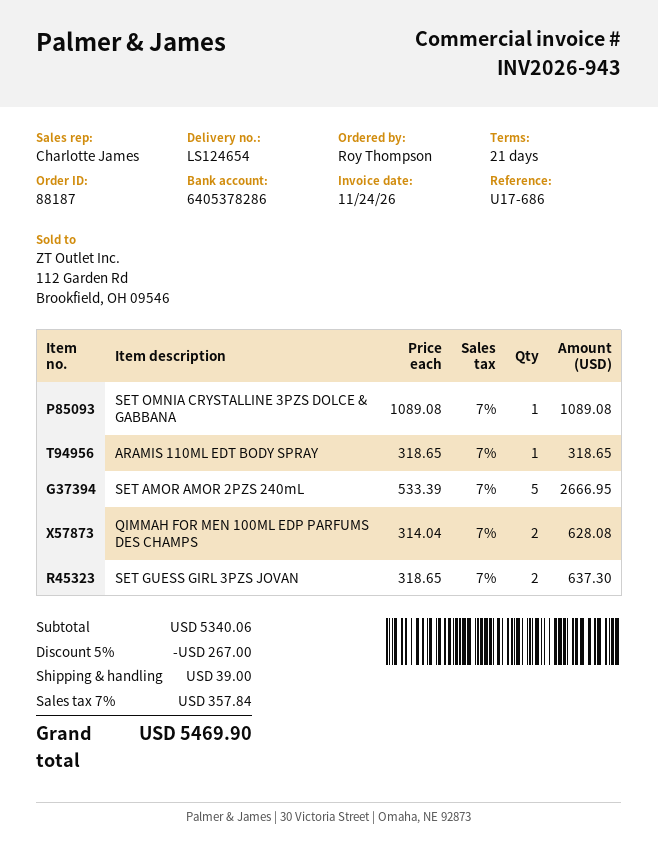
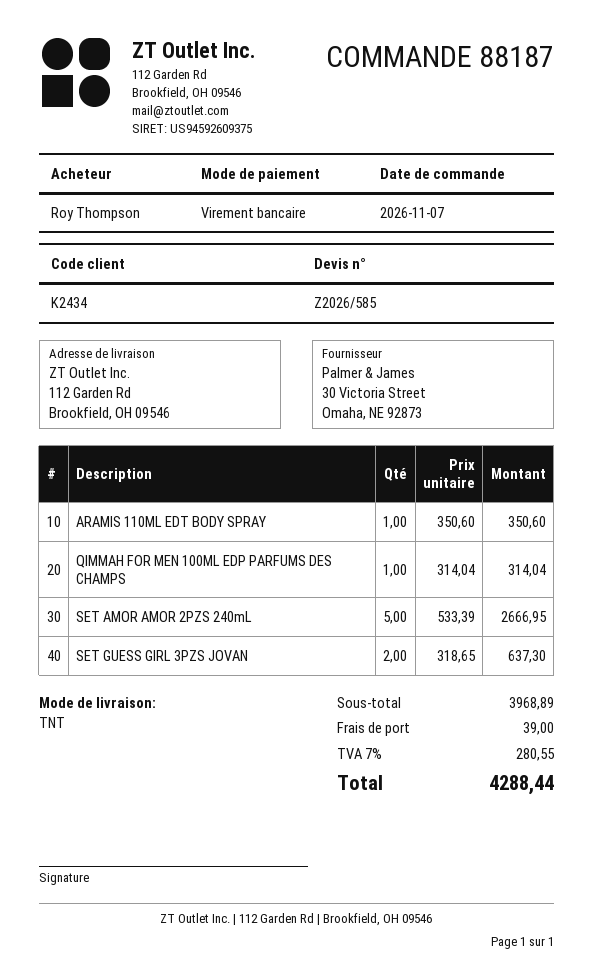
SET OMNIA CRYSTALLINE 3PZS DOLCE & GABBANA: 1 x 1089.08 = 1089.08 -> none
ARAMIS 110ML EDT BODY SPRAY: 1 x 318.65 = 318.65 -> 1 x 350.60 = 350.60
QIMMAH FOR MEN 100ML EDP PARFUMS DES CHAMPS: 2 x 314.04 = 628.08 -> 1 x 314.04 = 314.04
subtotal: 5340.06 -> 3968.89
discount: 5% = 267.00 -> none
tax: 7% = 357.84 -> 7% = 280.55
total: 5469.90 -> 4288.44

